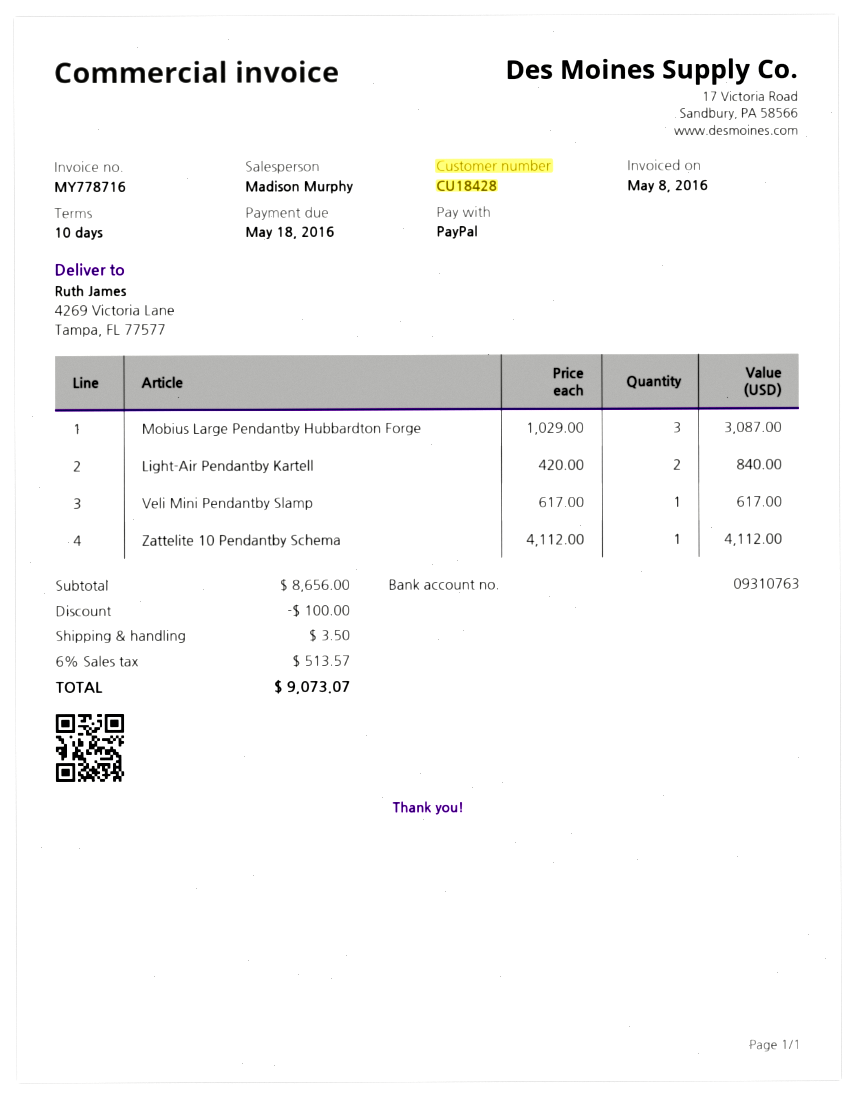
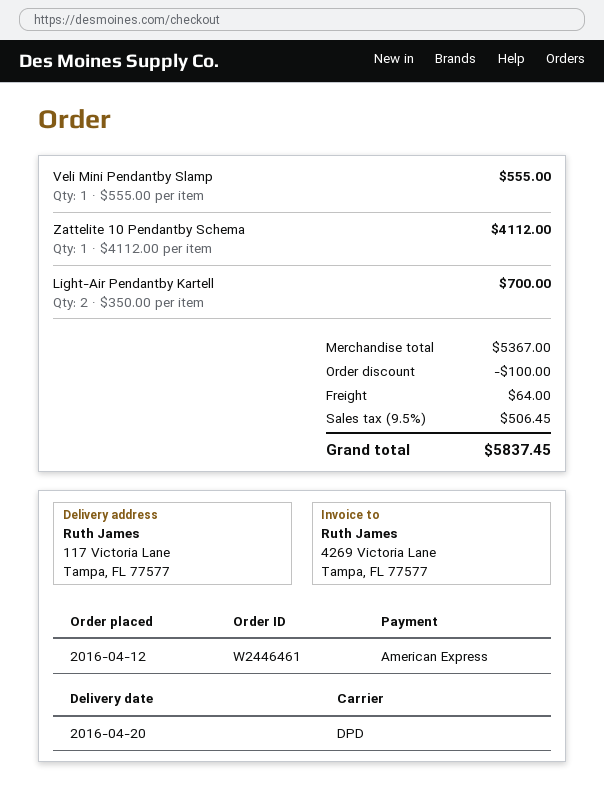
payment method: PayPal -> American Express
ship to: 4269 Victoria Lane, Tampa, FL 77577 -> 117 Victoria Lane, Tampa, FL 77577
Mobius Large Pendantby Hubbardton Forge: 3 x 1029.00 = 3087.00 -> none
Light-Air Pendantby Kartell: 2 x 420.00 = 840.00 -> 2 x 350.00 = 700.00
Veli Mini Pendantby Slamp: 1 x 617.00 = 617.00 -> 1 x 555.00 = 555.00
subtotal: 8656.00 -> 5367.00
shipping: 3.50 -> 64.00
tax: 6% = 513.57 -> 9.5% = 506.45
total: 9073.07 -> 5837.45

